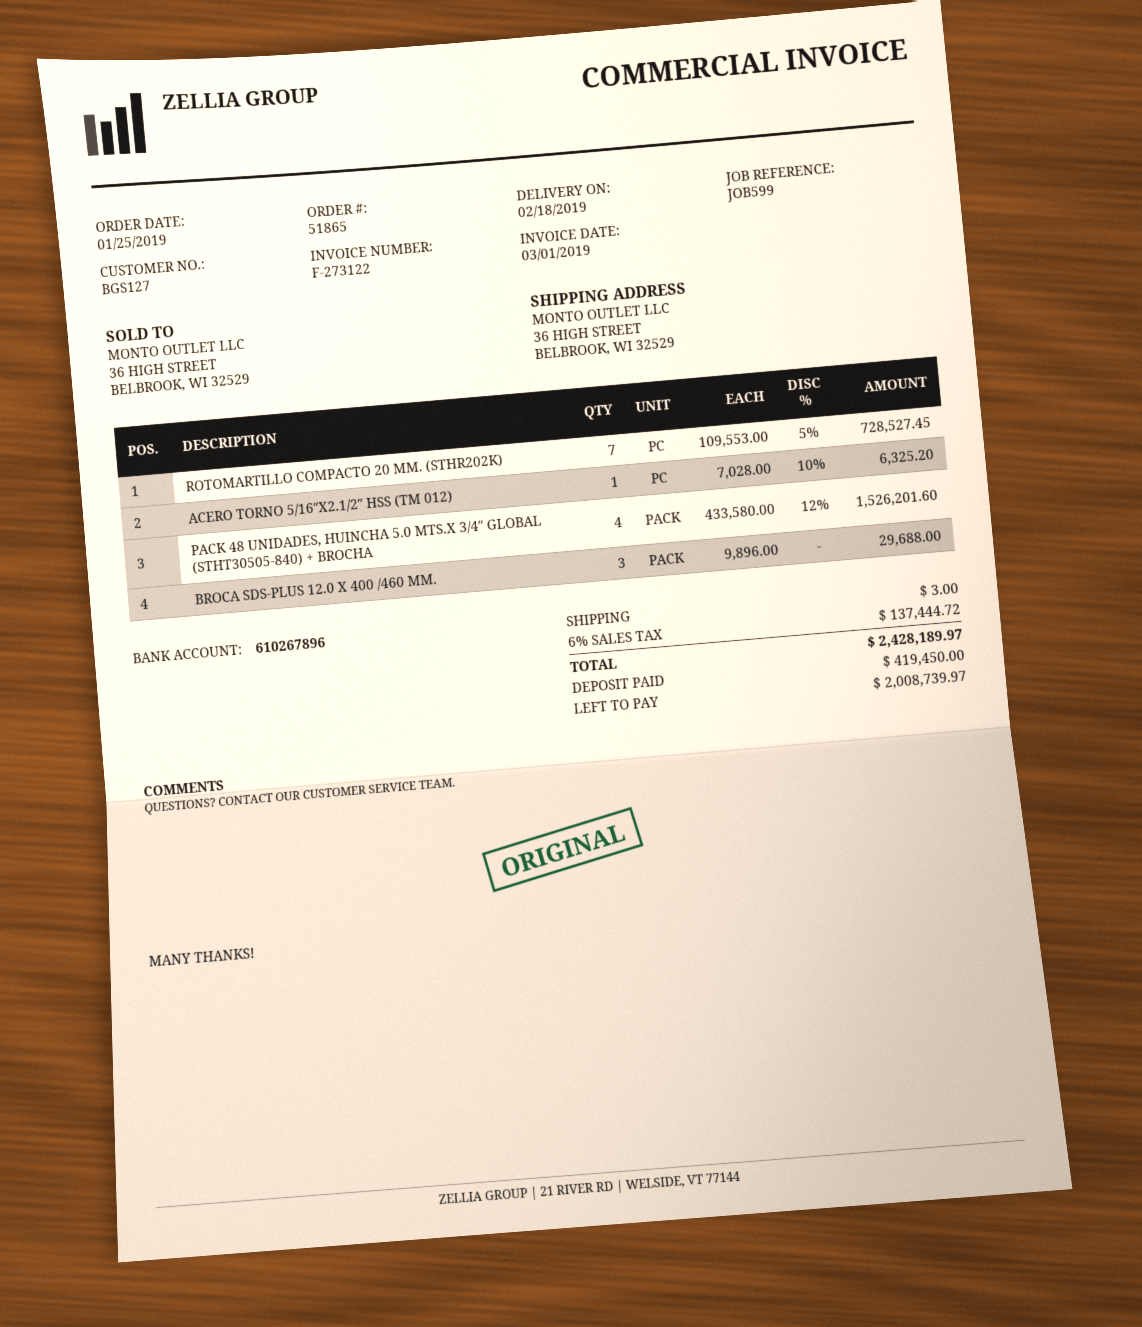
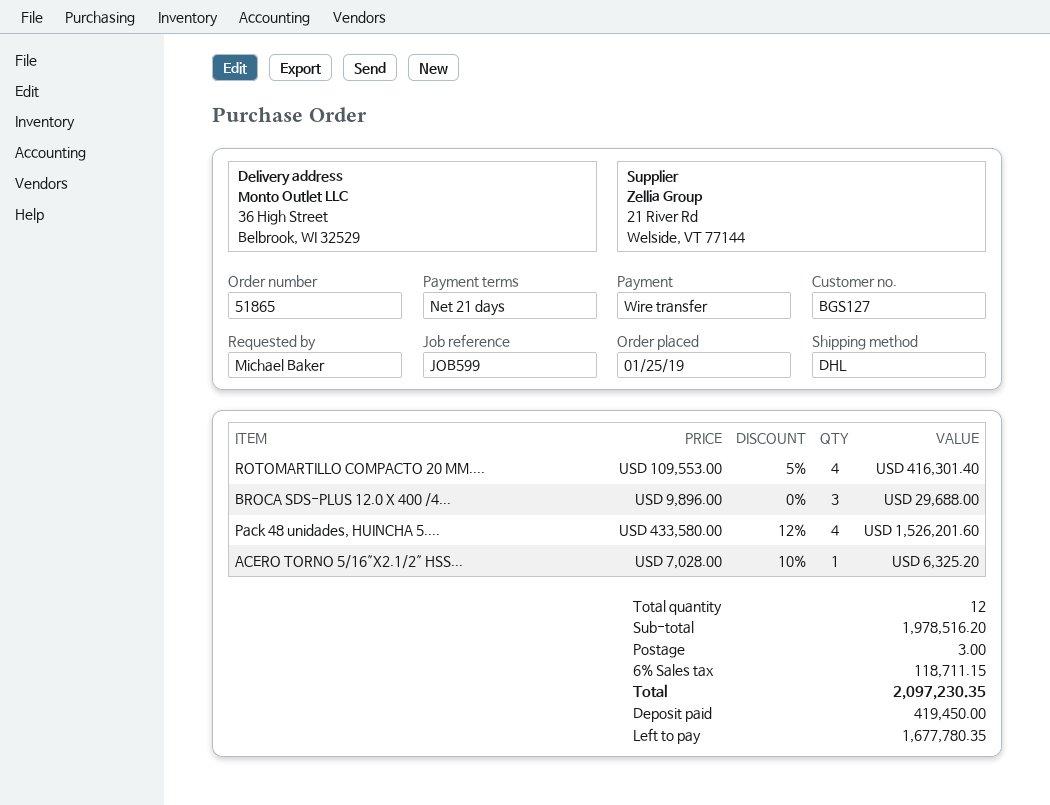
ROTOMARTILLO COMPACTO 20 MM. (STHR202K): 7 x 109553.00 - 5% = 728527.45 -> 4 x 109553.00 - 5% = 416301.40
tax: 6% = 137444.72 -> 6% = 118711.15
total: 2428189.97 -> 2097230.35
balance: 2008739.97 -> 1677780.35

